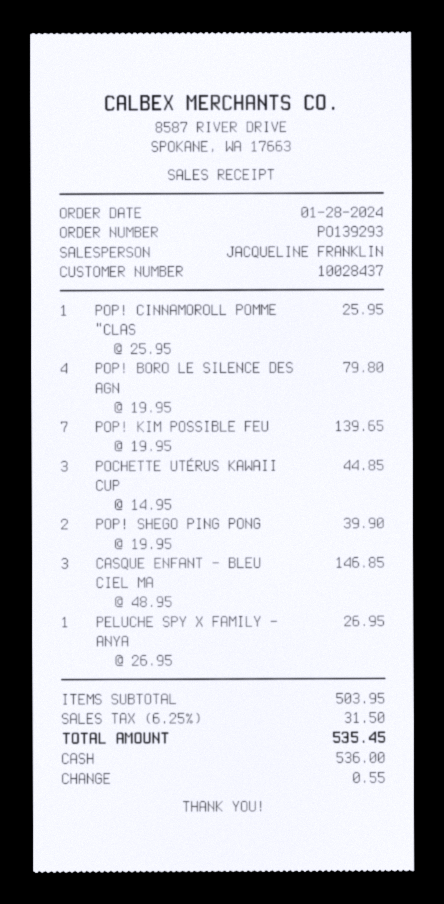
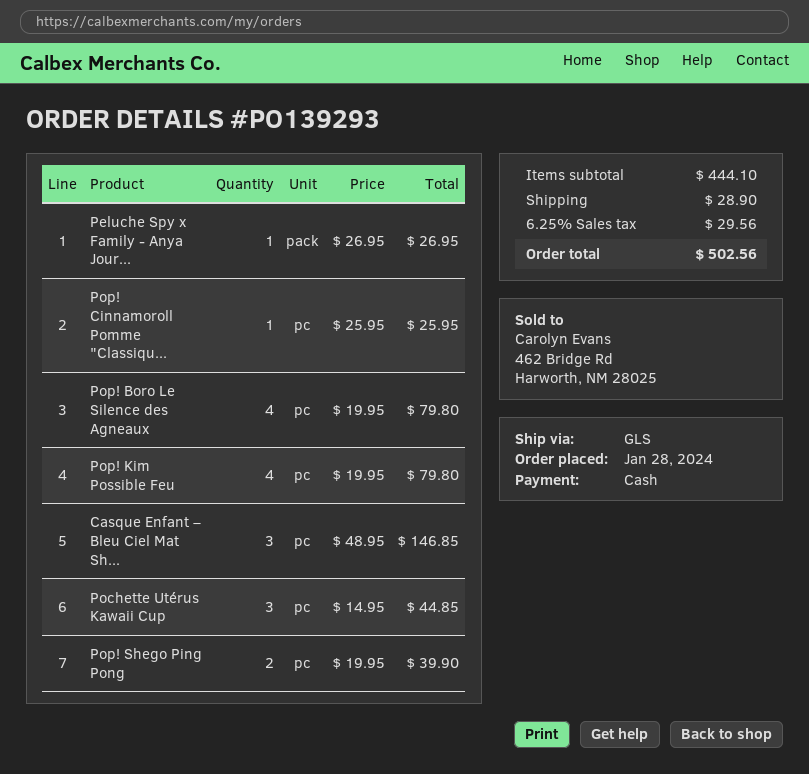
POP! KIM POSSIBLE FEU: 7 x 19.95 = 139.65 -> 4 x 19.95 = 79.80
subtotal: 503.95 -> 444.10
shipping: none -> 28.90
tax: 6.25% = 31.50 -> 6.25% = 29.56
total: 535.45 -> 502.56

